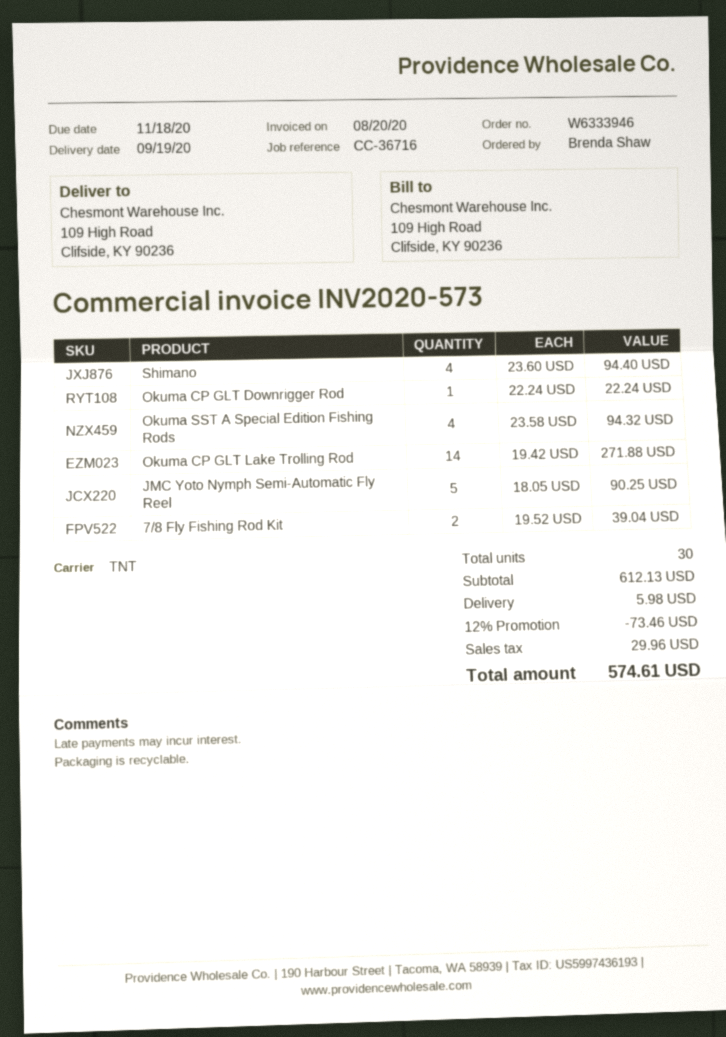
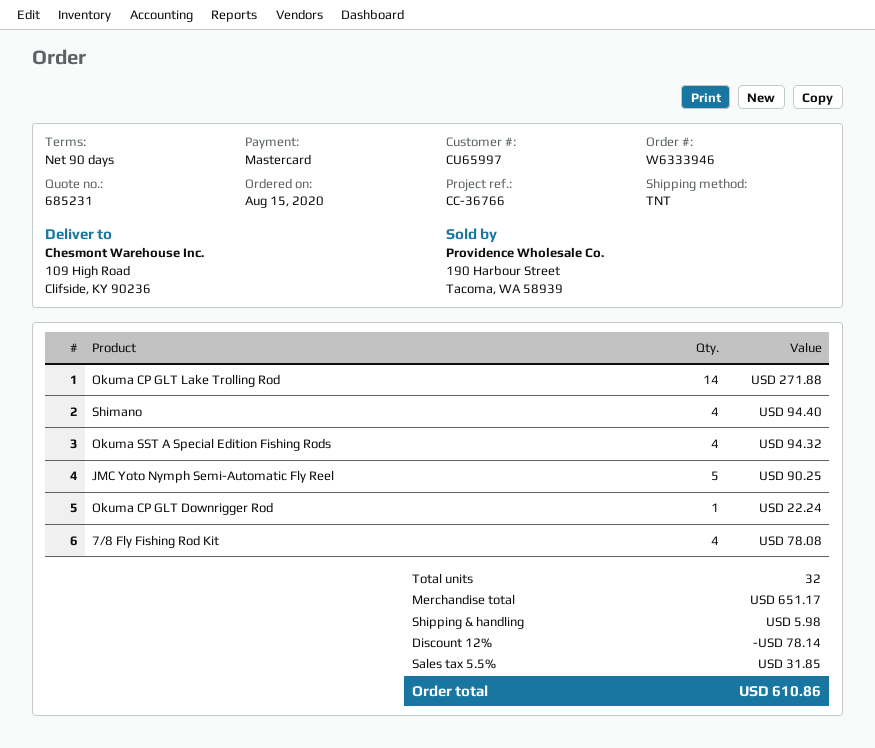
reference: CC-36716 -> CC-36766
7/8 Fly Fishing Rod Kit: 2 for 39.04 -> 4 for 78.08
total quantity: 30 -> 32
subtotal: 612.13 -> 651.17
discount: 12% = 73.46 -> 12% = 78.14
tax: 29.96 -> 31.85
total: 574.61 -> 610.86

